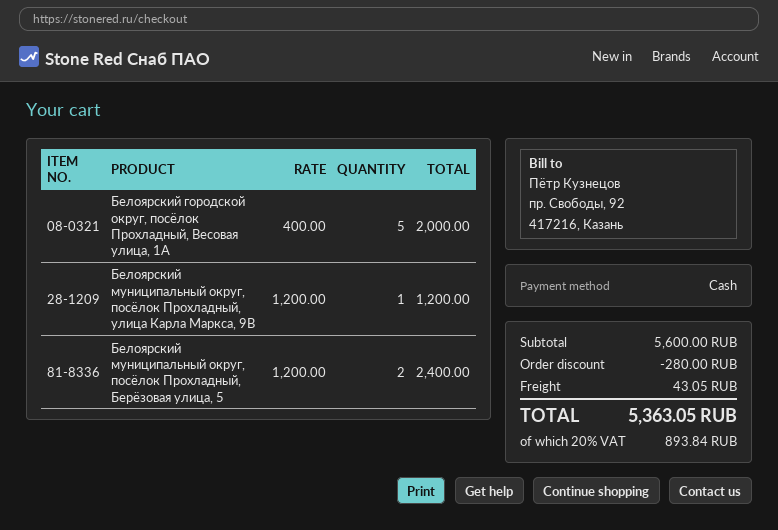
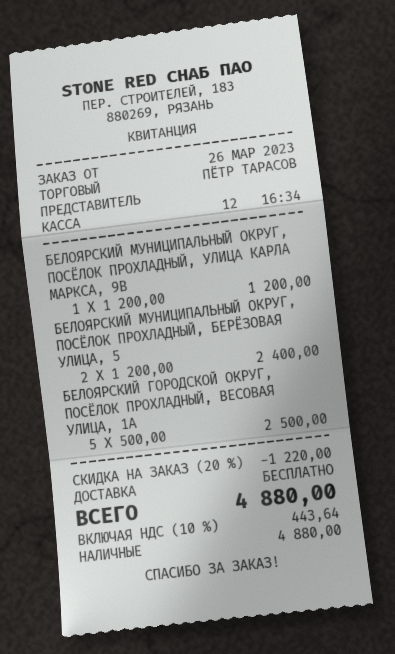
Белоярский городской округ, посёлок Прохладный, Весовая улица, 1А: 5 x 400.00 = 2000.00 -> 5 x 500.00 = 2500.00
discount: 280.00 -> 1220.00
shipping: 43.05 -> 0.00
tax: 20% = 893.84 -> 10% = 443.64
total: 5363.05 -> 4880.00

